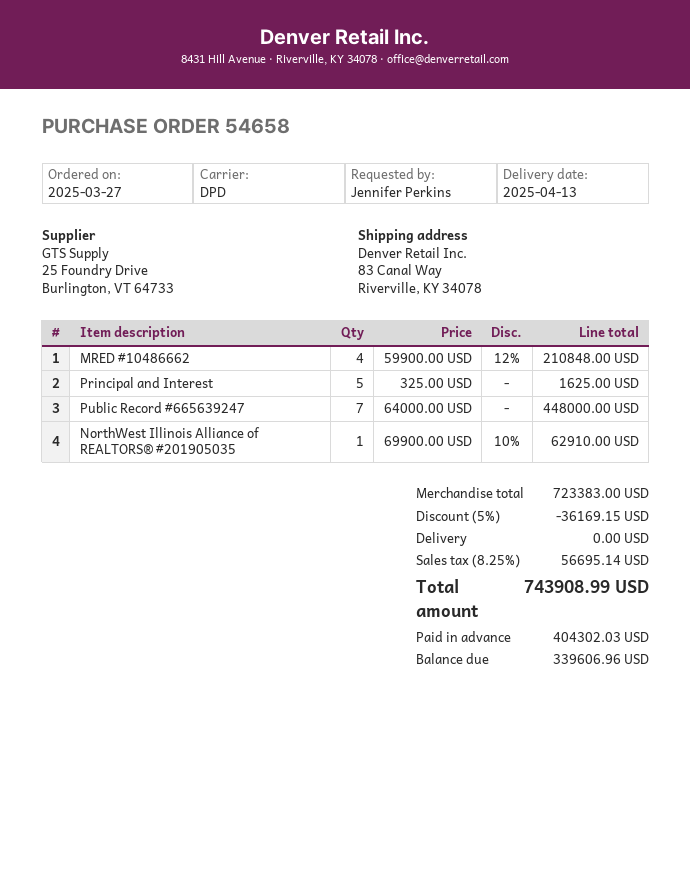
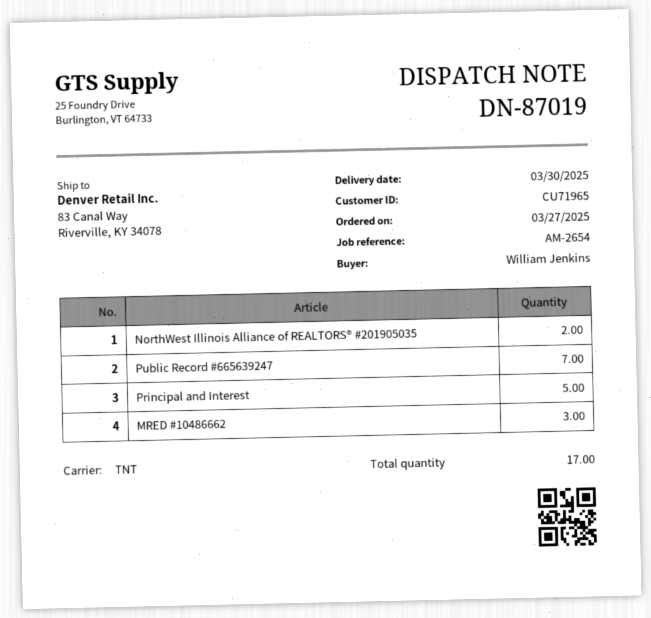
delivery date: 2025-04-13 -> 2025-03-30
ordered by: Jennifer Perkins -> William Jenkins
shipping method: DPD -> TNT
MRED #10486662: 4 -> 3
NorthWest Illinois Alliance of REALTORS® #201905035: 1 -> 2

